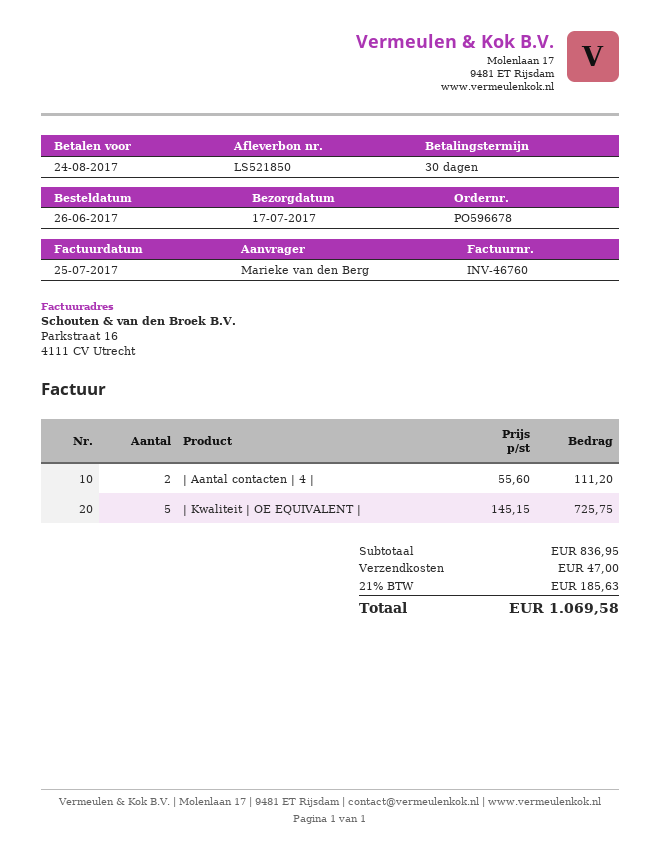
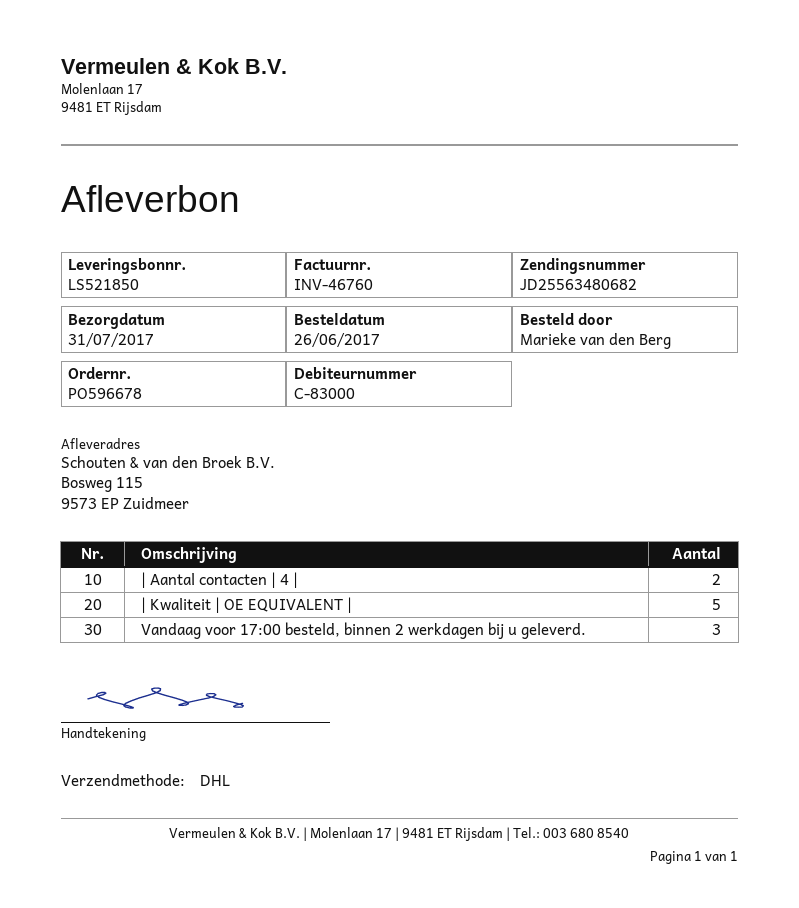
delivery date: 2017-07-17 -> 2017-07-31
Vandaag voor 17:00 besteld, binnen 2 werkdagen bij u geleverd.: none -> 3

